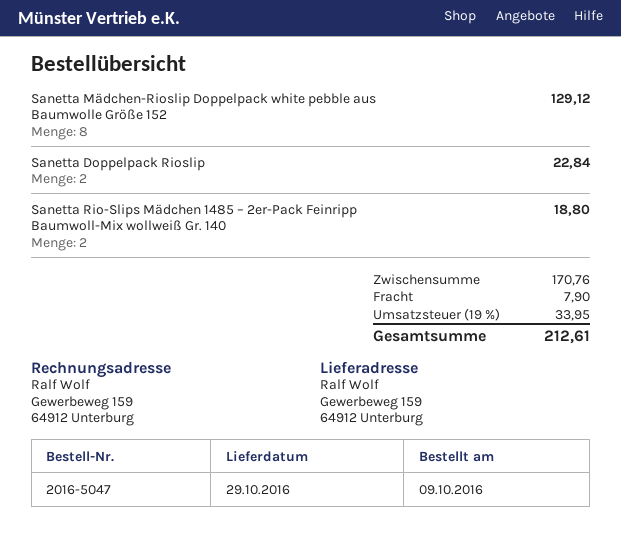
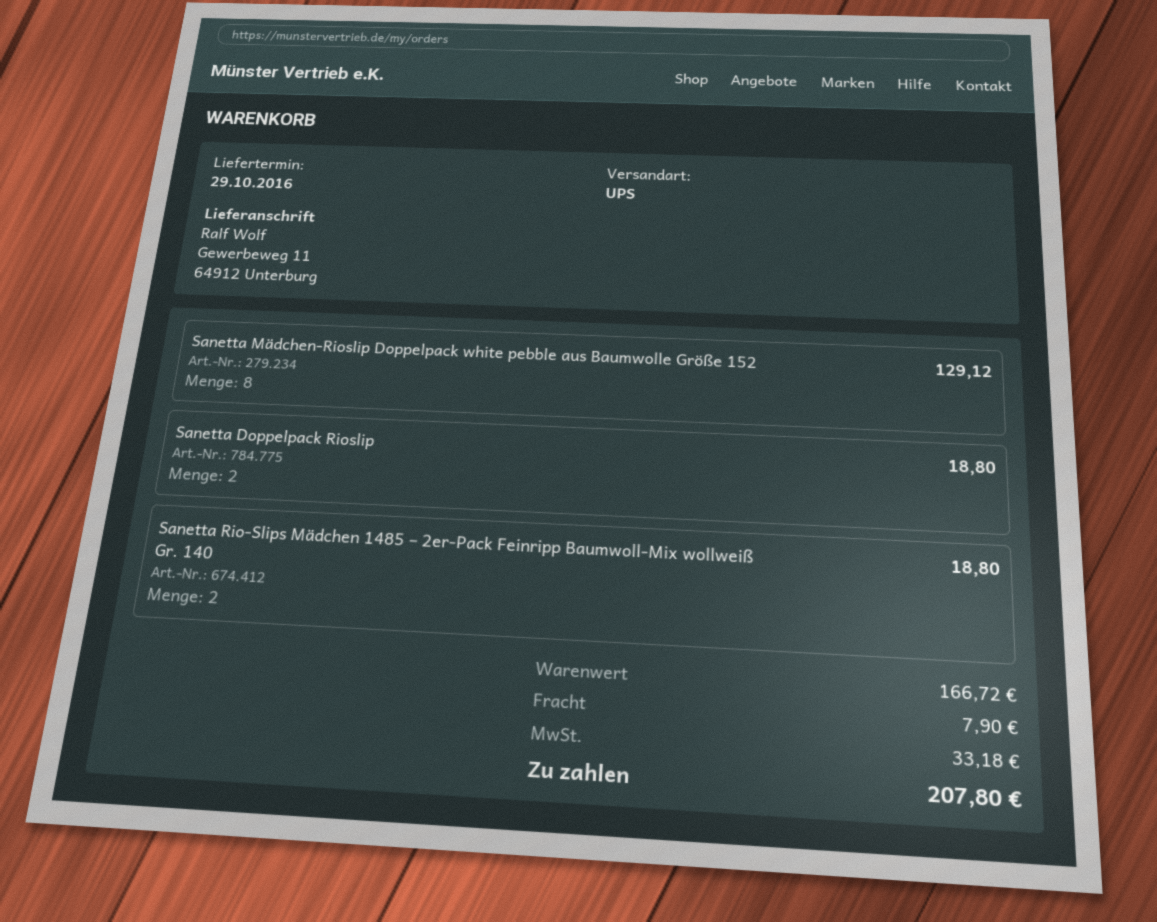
ship to: Gewerbeweg 159, 64912 Unterburg -> Gewerbeweg 11, 64912 Unterburg
Sanetta Doppelpack Rioslip: 2 for 22.84 -> 2 for 18.80
subtotal: 170.76 -> 166.72
tax: 33.95 -> 33.18
total: 212.61 -> 207.80

